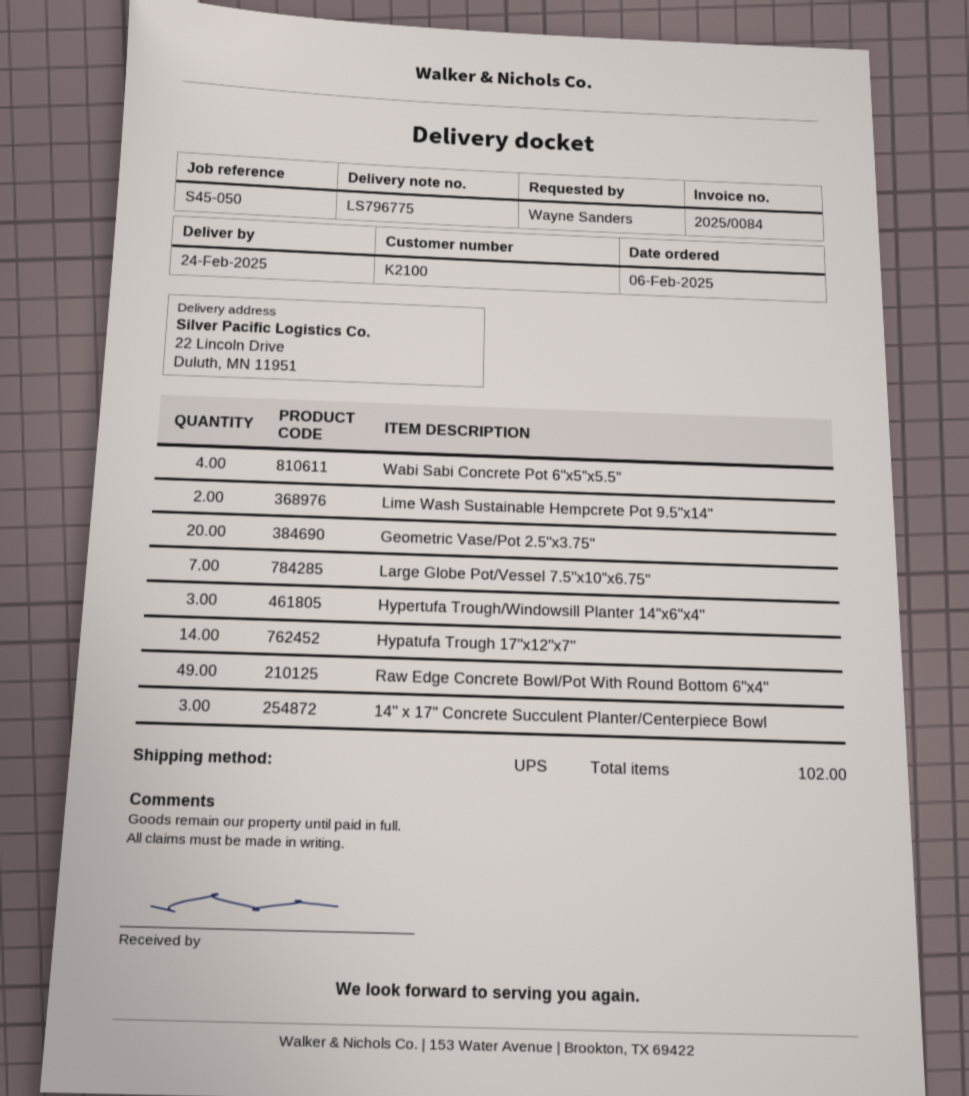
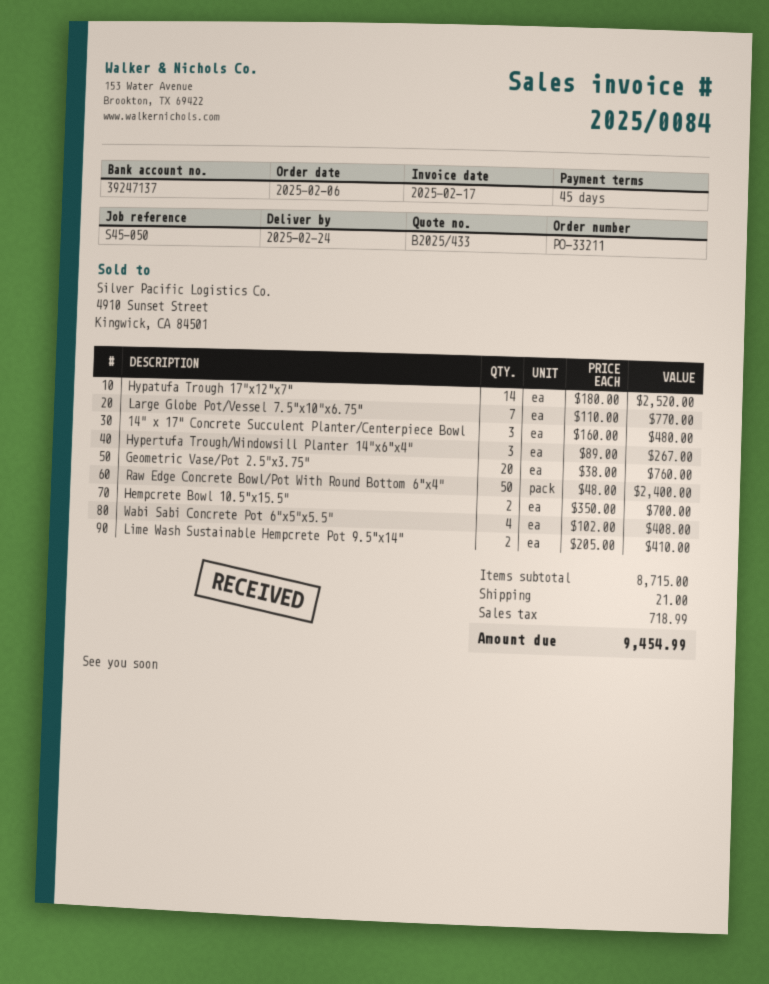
Raw Edge Concrete Bowl/Pot With Round Bottom 6"x4": 49 -> 50
Hempcrete Bowl 10.5"x15.5": none -> 2

